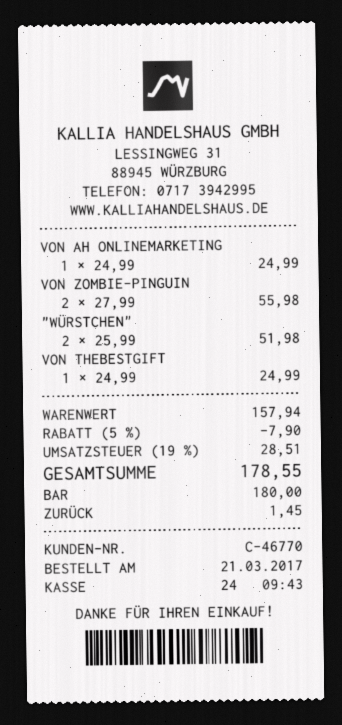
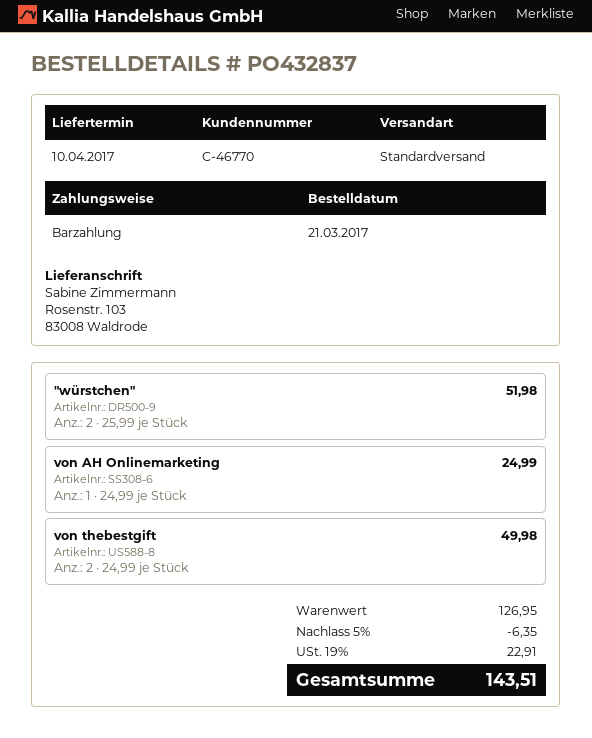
VON ZOMBIE-PINGUIN: 2 x 27.99 = 55.98 -> none
VON THEBESTGIFT: 1 x 24.99 = 24.99 -> 2 x 24.99 = 49.98
subtotal: 157.94 -> 126.95
discount: 5% = 7.90 -> 5% = 6.35
tax: 19% = 28.51 -> 19% = 22.91
total: 178.55 -> 143.51

